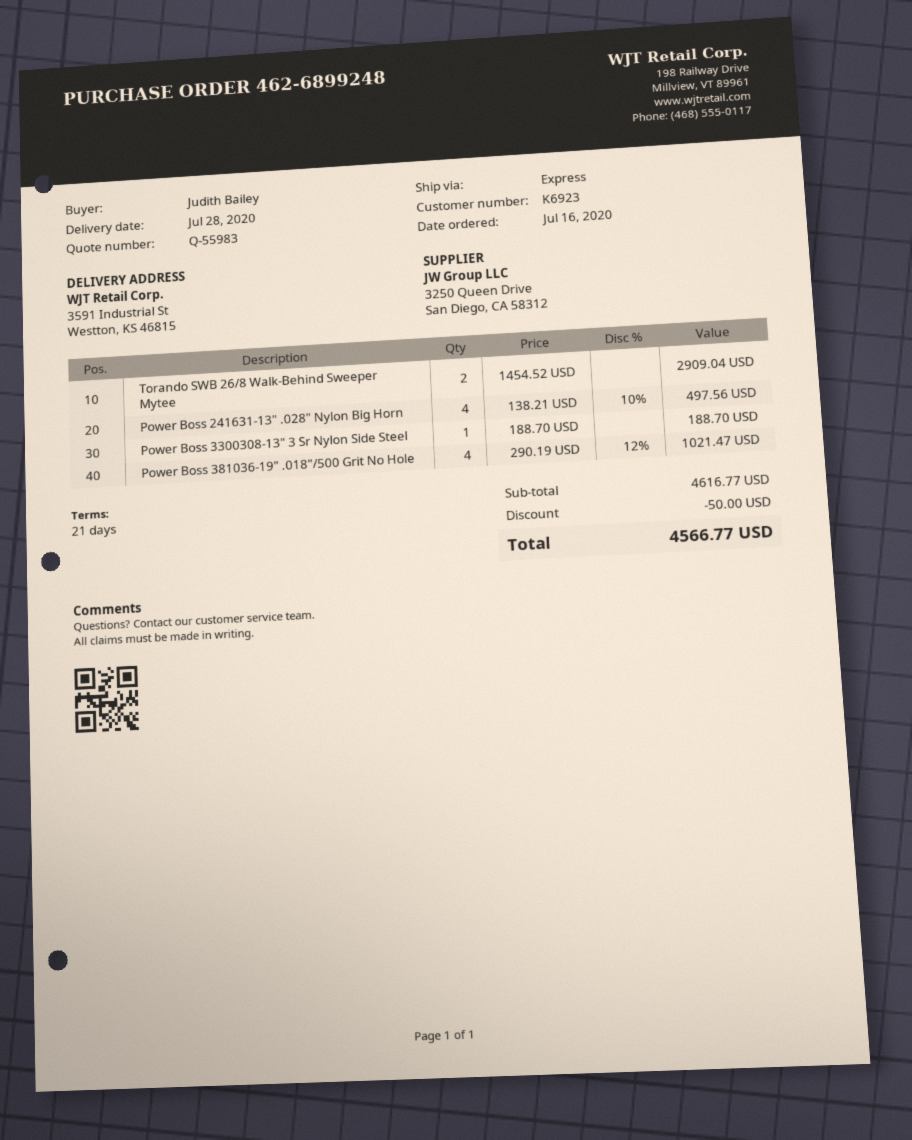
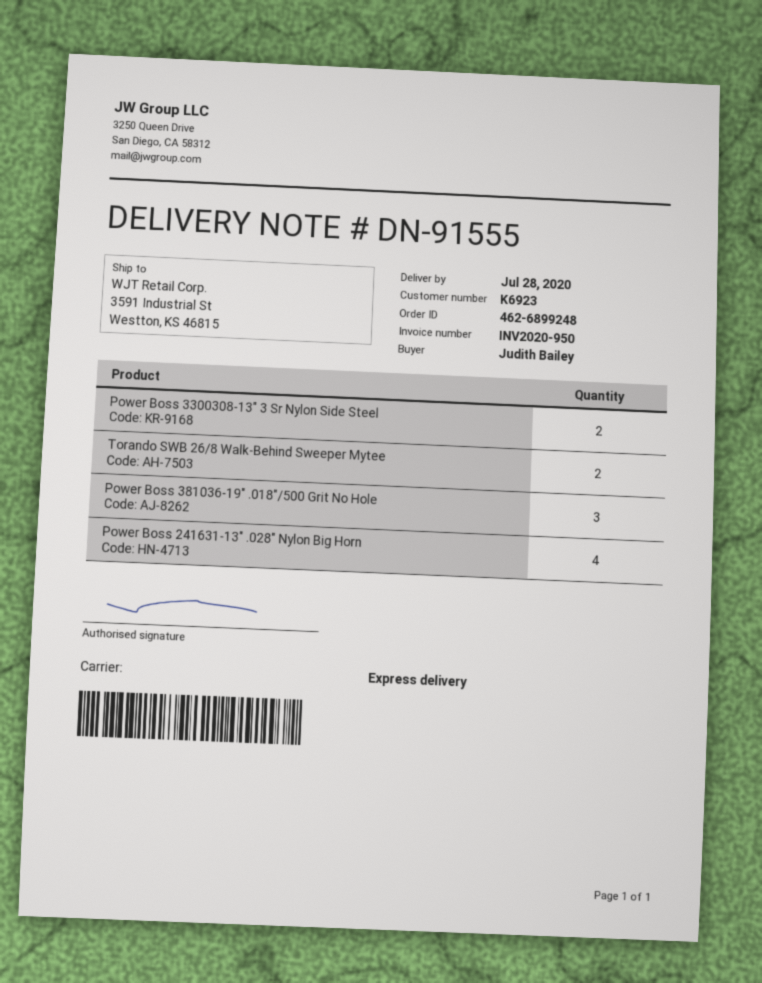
Power Boss 3300308-13" 3 Sr Nylon Side Steel: 1 -> 2
Power Boss 381036-19" .018"/500 Grit No Hole: 4 -> 3

